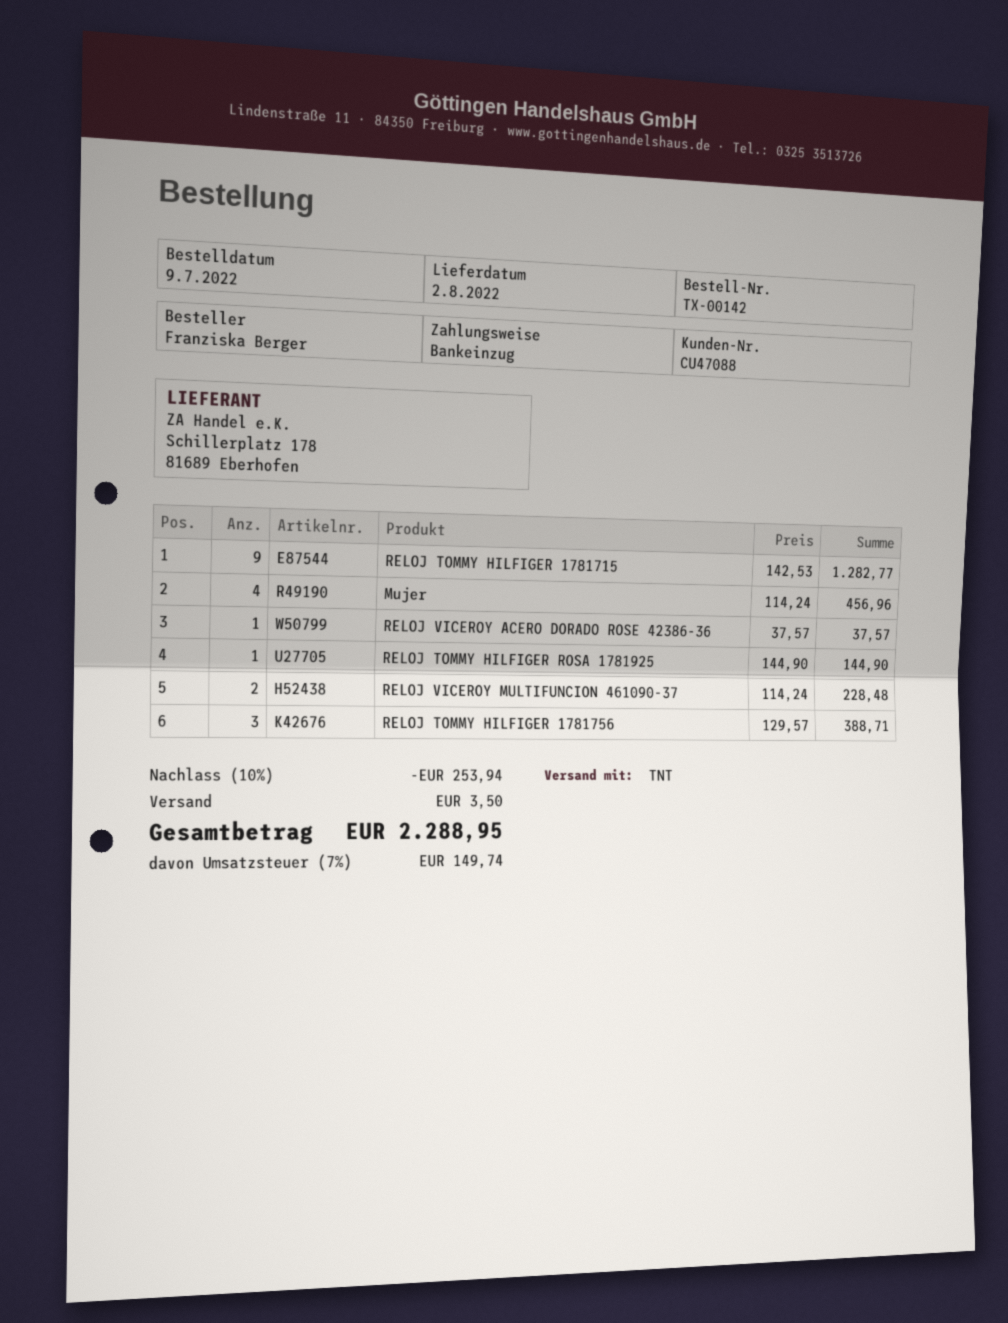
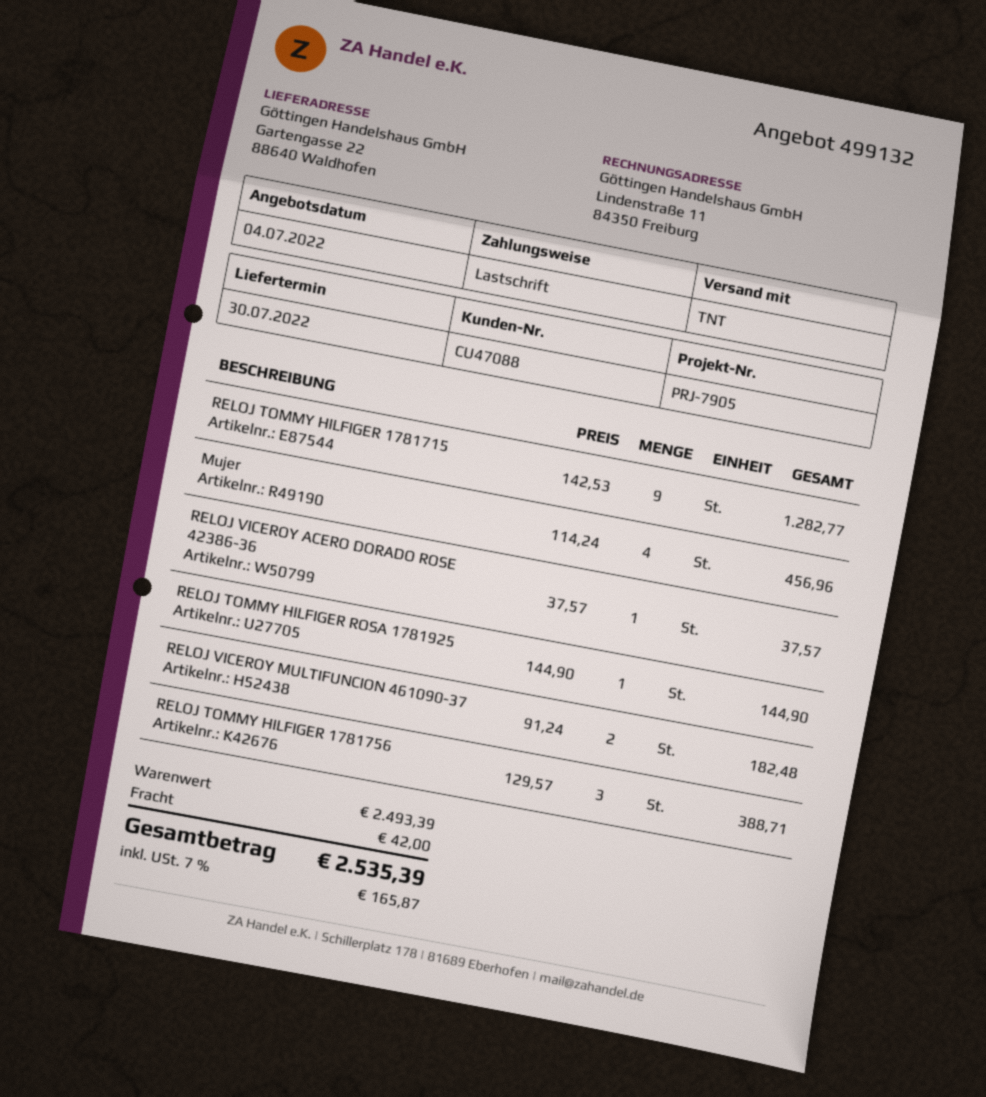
delivery date: 2022-08-02 -> 2022-07-30
RELOJ VICEROY MULTIFUNCION 461090-37: 2 x 114.24 = 228.48 -> 2 x 91.24 = 182.48
discount: 10% = 253.94 -> none
shipping: 3.50 -> 42.00
tax: 7% = 149.74 -> 7% = 165.87
total: 2288.95 -> 2535.39

